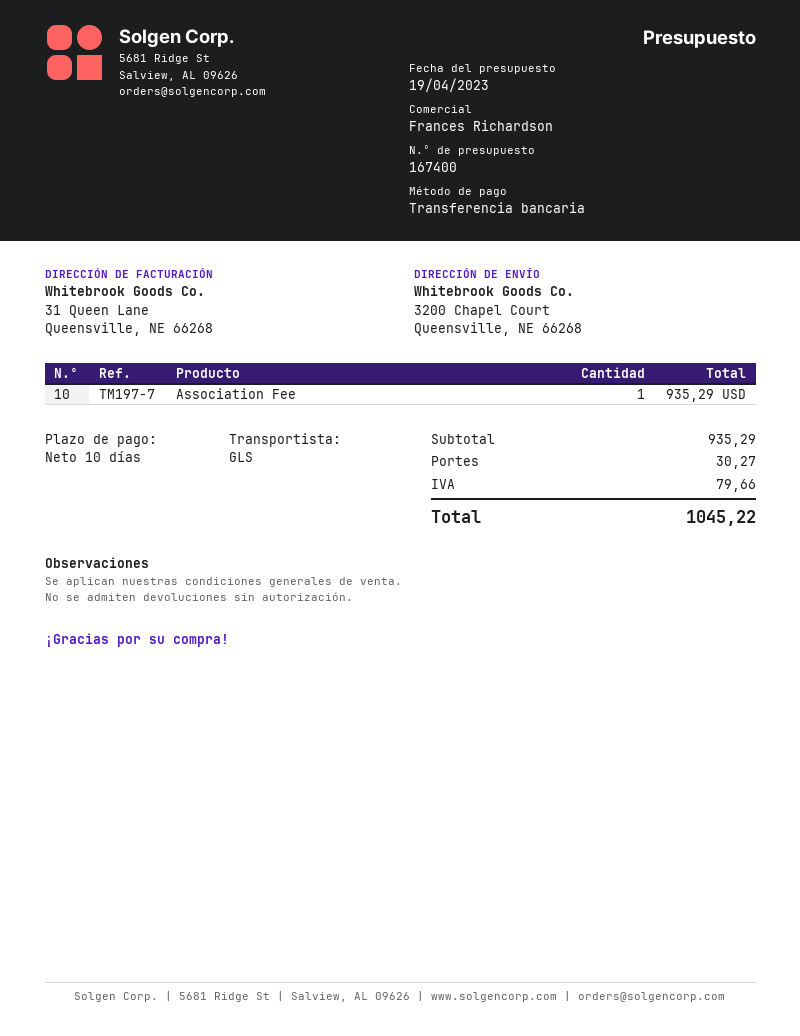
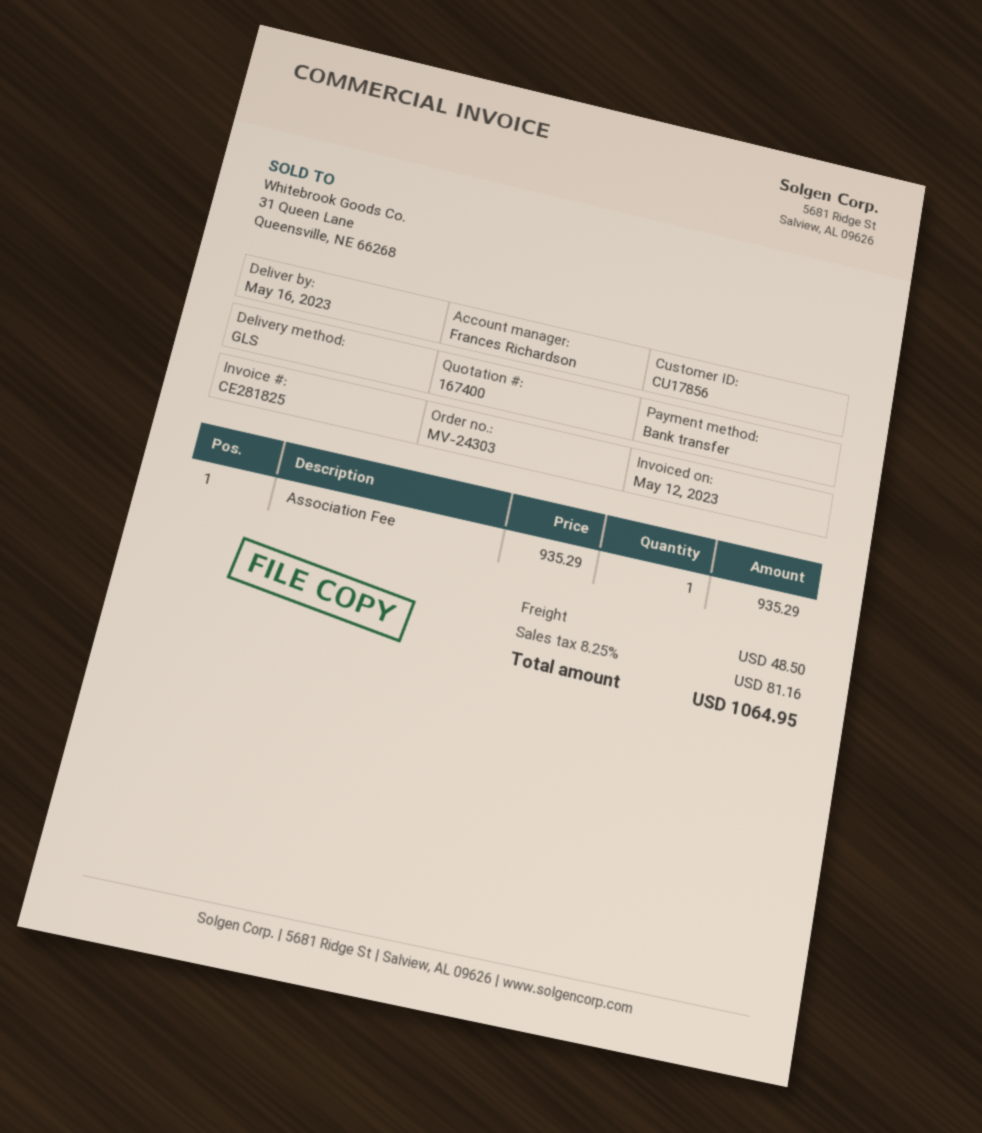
shipping: 30.27 -> 48.50
tax: 79.66 -> 81.16
total: 1045.22 -> 1064.95

